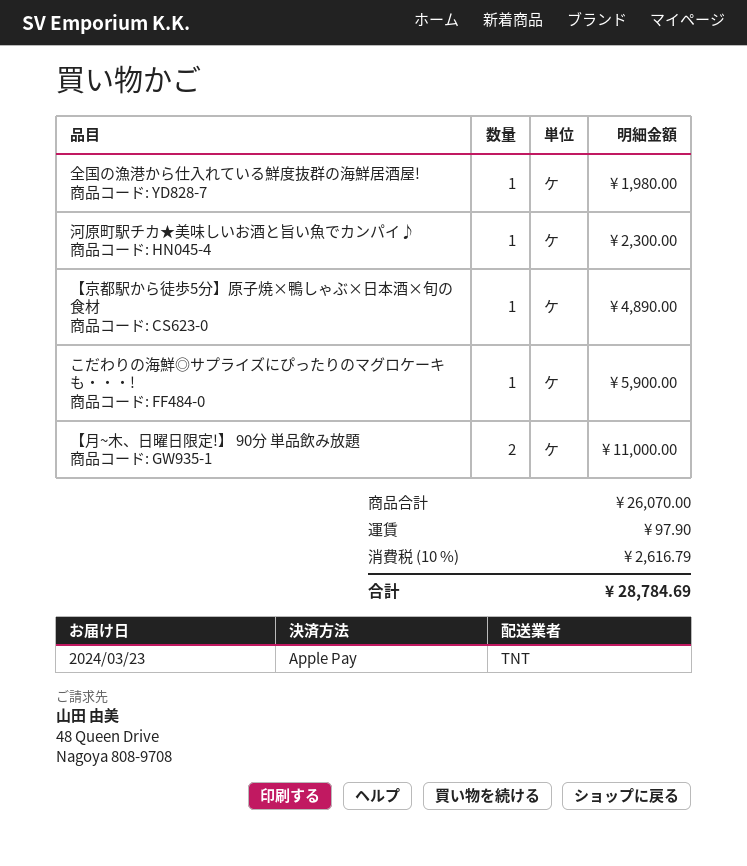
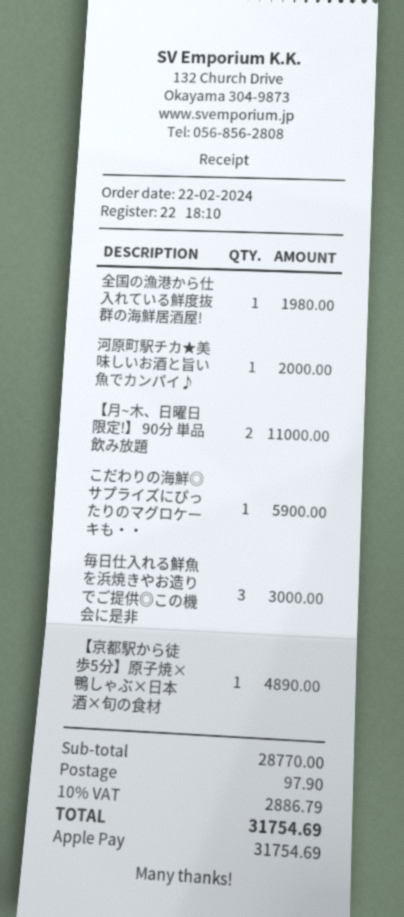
河原町駅チカ★美味しいお酒と旨い魚でカンパイ♪: 1 for 2300.00 -> 1 for 2000.00
毎日仕入れる鮮魚を浜焼きやお造りでご提供◎この機会に是非: none -> 3 for 3000.00
subtotal: 26070.00 -> 28770.00
tax: 10% = 2616.79 -> 10% = 2886.79
total: 28784.69 -> 31754.69

